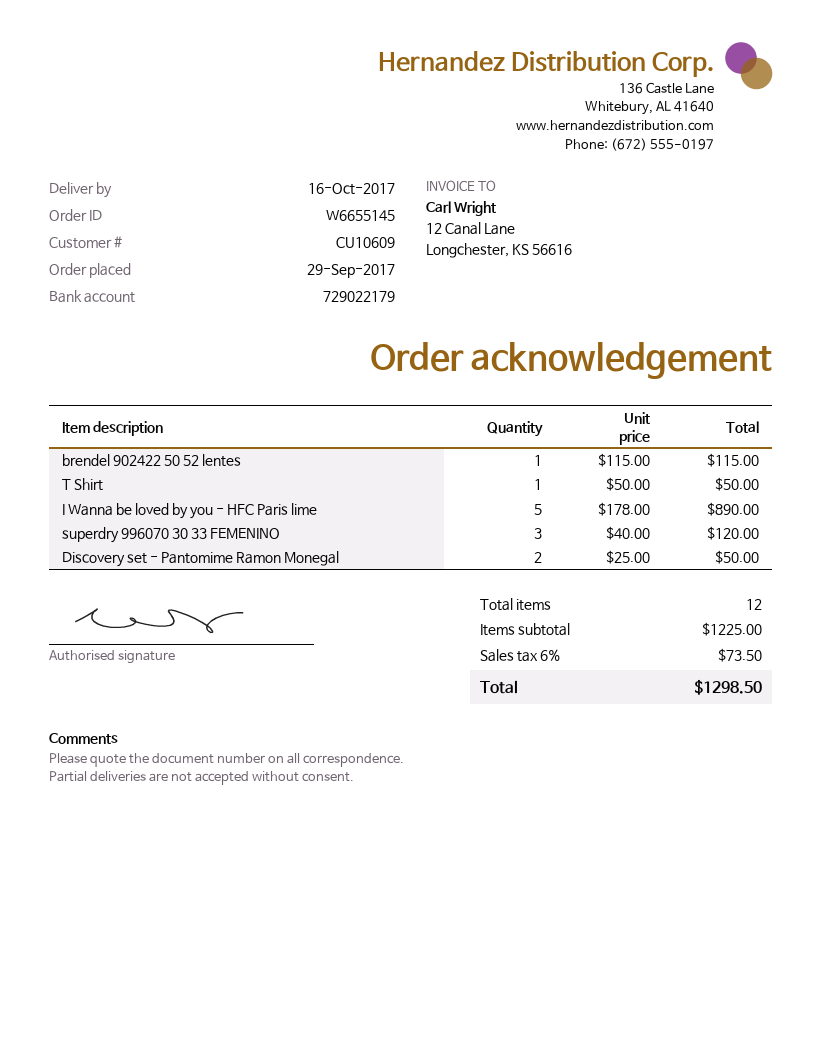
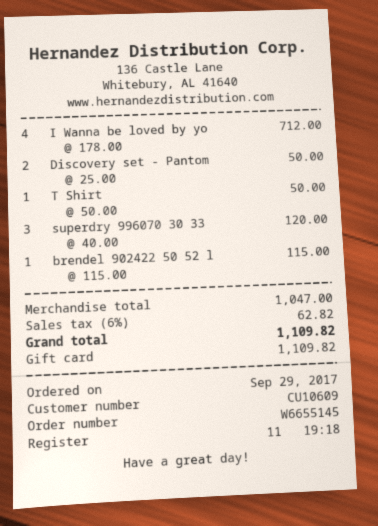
I Wanna be loved by you - HFC Paris lime: 5 x 178.00 = 890.00 -> 4 x 178.00 = 712.00
subtotal: 1225.00 -> 1047.00
tax: 6% = 73.50 -> 6% = 62.82
total: 1298.50 -> 1109.82

